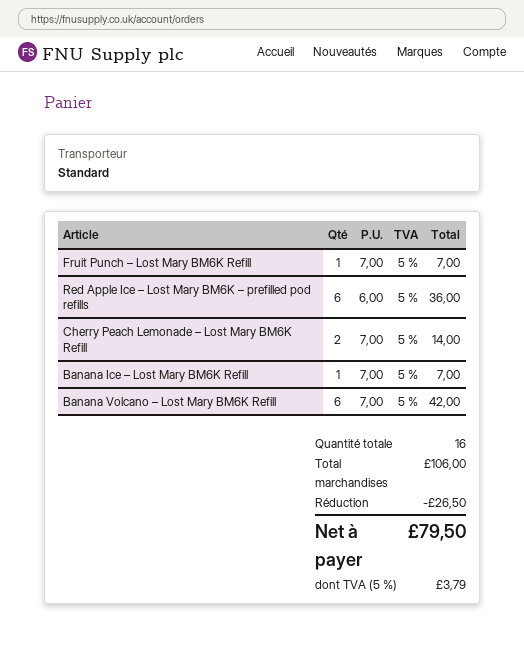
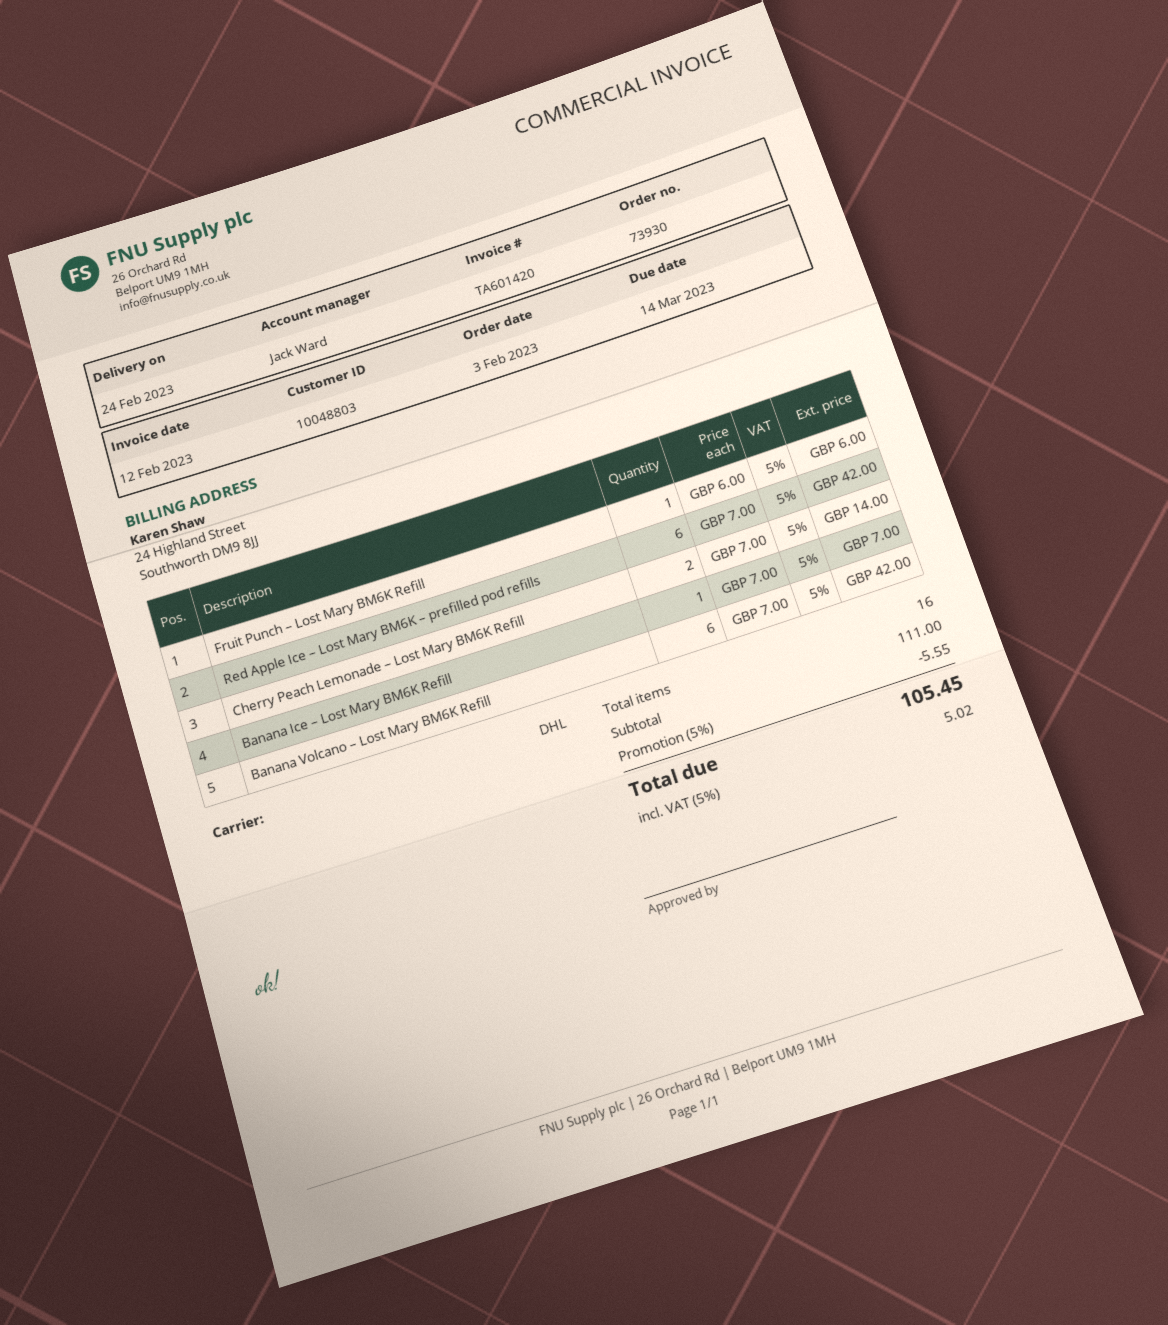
shipping method: standard -> DHL
Fruit Punch – Lost Mary BM6K Refill: 1 x 7.00 = 7.00 -> 1 x 6.00 = 6.00
Red Apple Ice – Lost Mary BM6K – prefilled pod refills: 6 x 6.00 = 36.00 -> 6 x 7.00 = 42.00
subtotal: 106.00 -> 111.00
discount: 26.50 -> 5.55
tax: 5% = 3.79 -> 5% = 5.02
total: 79.50 -> 105.45

